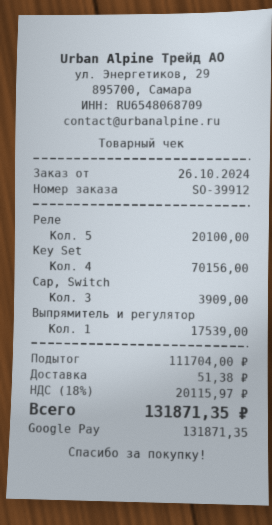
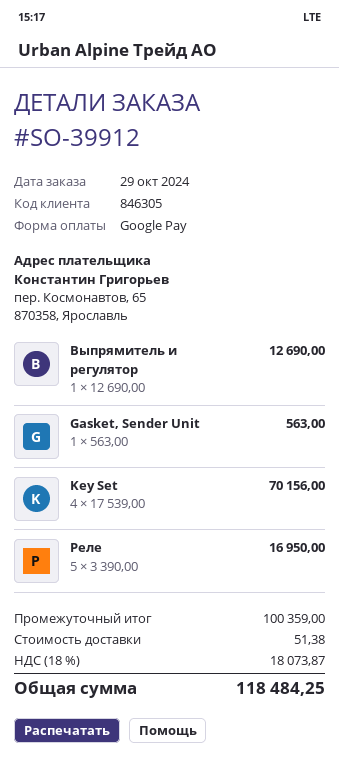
order date: 2024-10-26 -> 2024-10-29
Реле: 5 for 20100.00 -> 5 for 16950.00
Cap, Switch: 3 for 3909.00 -> none
Выпрямитель и регулятор: 1 for 17539.00 -> 1 for 12690.00
Gasket, Sender Unit: none -> 1 for 563.00
subtotal: 111704.00 -> 100359.00
tax: 18% = 20115.97 -> 18% = 18073.87
total: 131871.35 -> 118484.25

